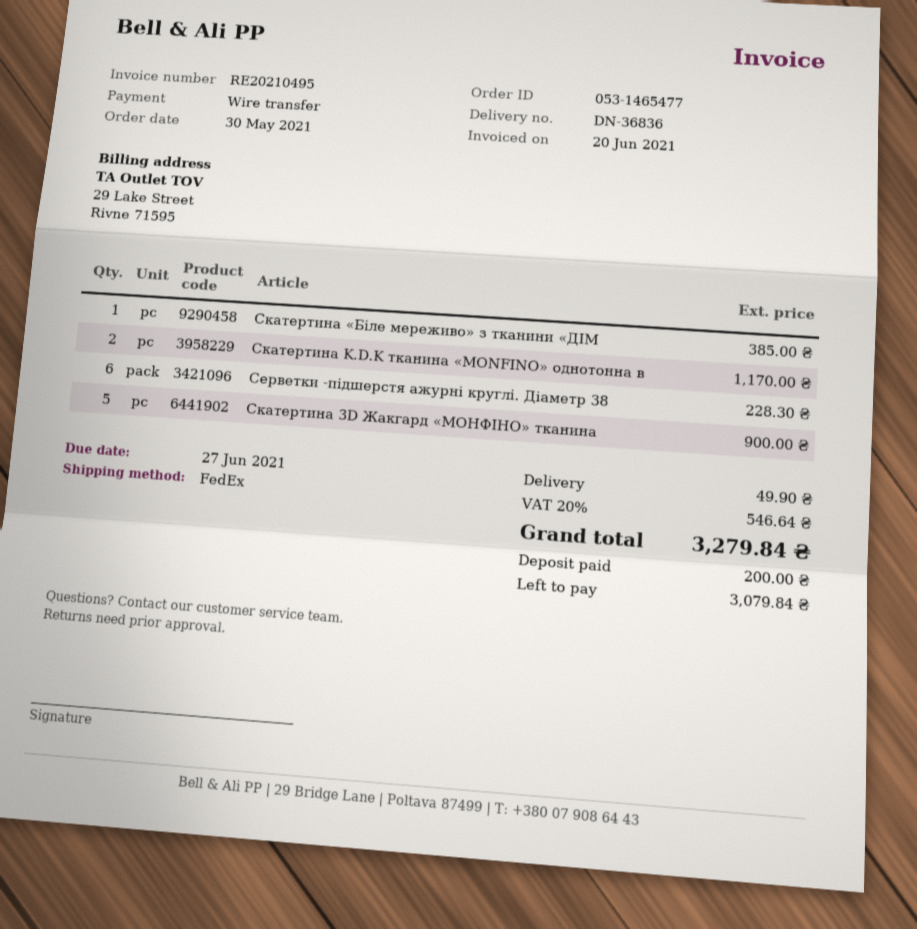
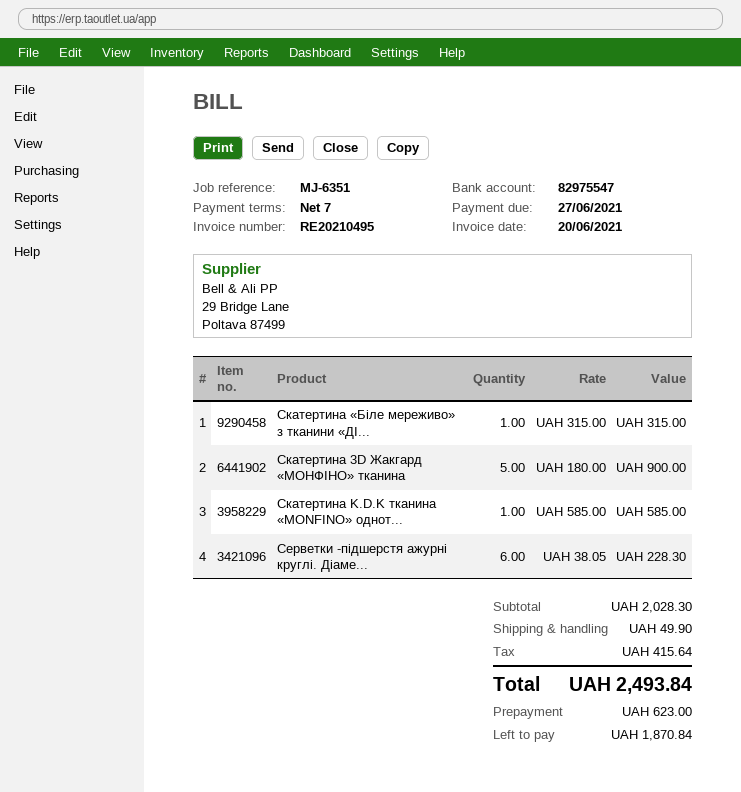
Скатертина «Біле мереживо» з тканини «ДІМ: 1 for 385.00 -> 1 for 315.00
Скатертина K.D.K тканина «MONFINO» однотонна в: 2 for 1170.00 -> 1 for 585.00
tax: 546.64 -> 415.64
total: 3279.84 -> 2493.84
deposit: 200.00 -> 623.00
balance: 3079.84 -> 1870.84

